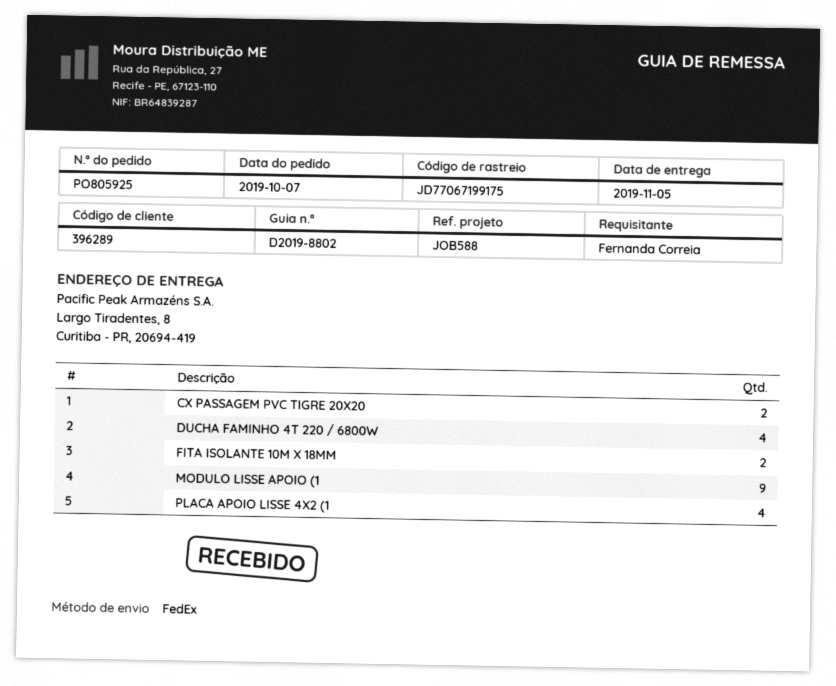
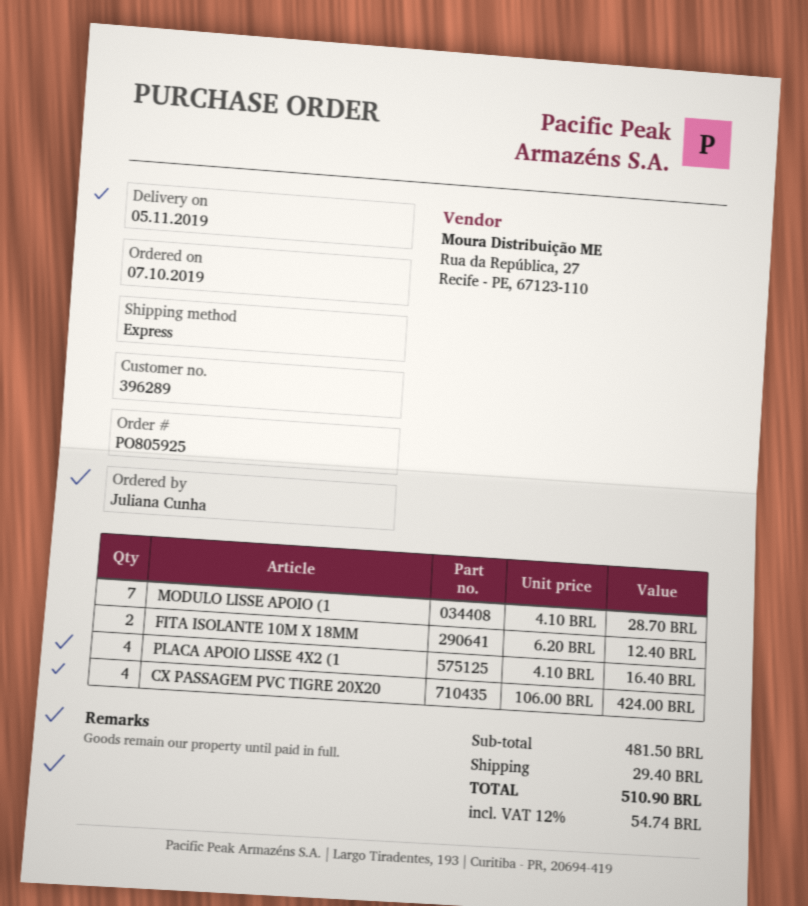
ordered by: Fernanda Correia -> Juliana Cunha
shipping method: FedEx -> express
CX PASSAGEM PVC TIGRE 20X20: 2 -> 4
DUCHA FAMINHO 4T 220 / 6800W: 4 -> none
MODULO LISSE APOIO (1: 9 -> 7

